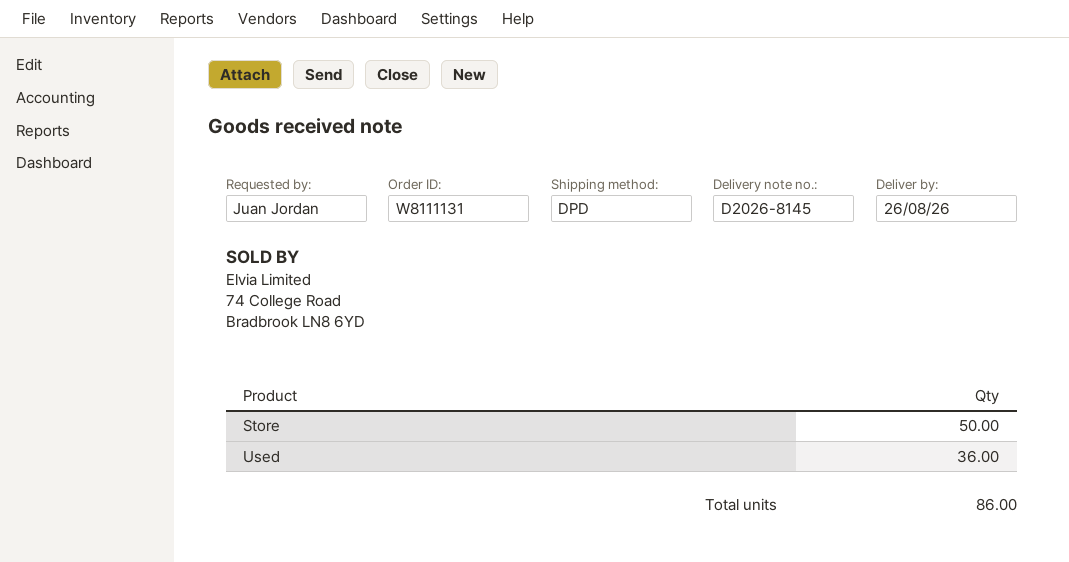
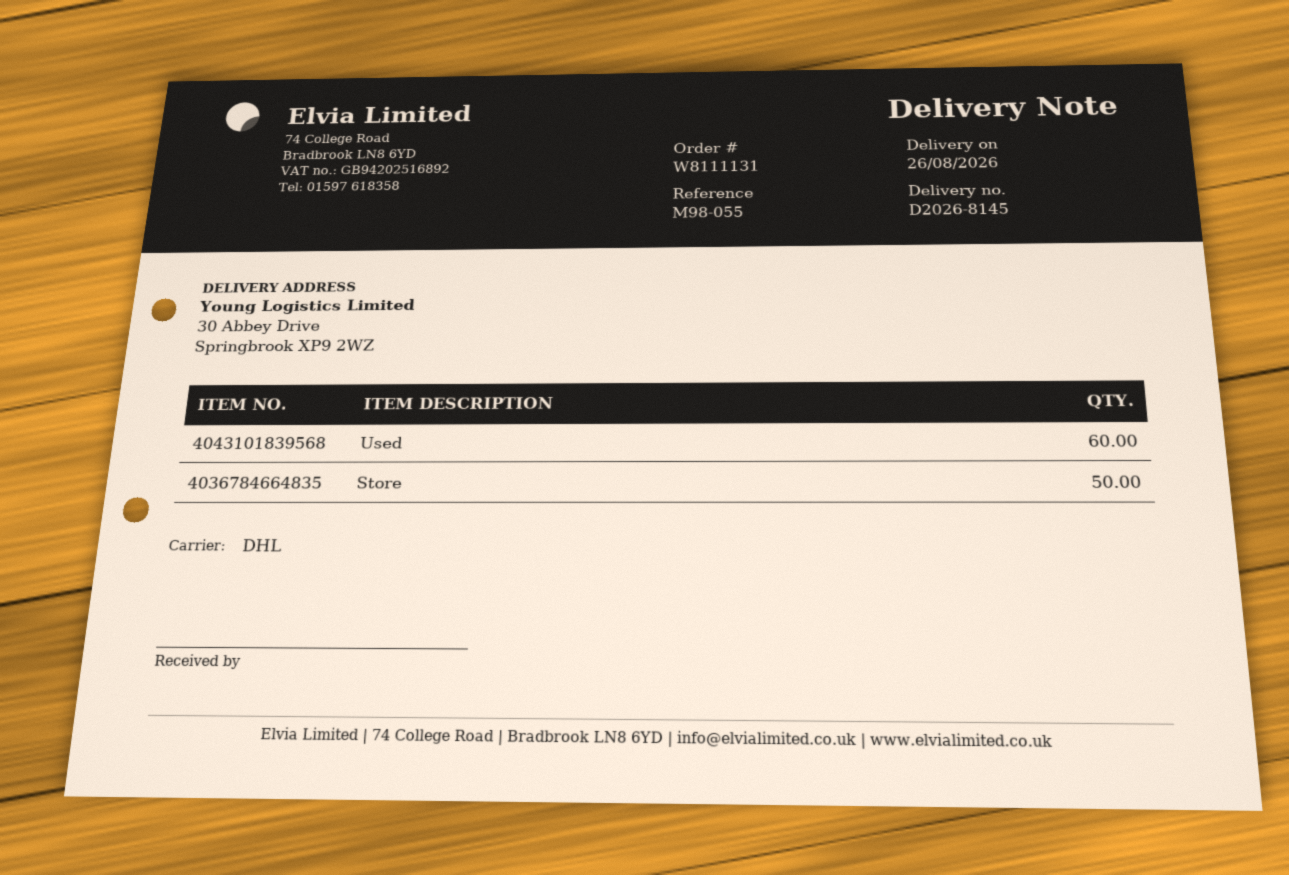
shipping method: DPD -> DHL
Used: 36 -> 60

